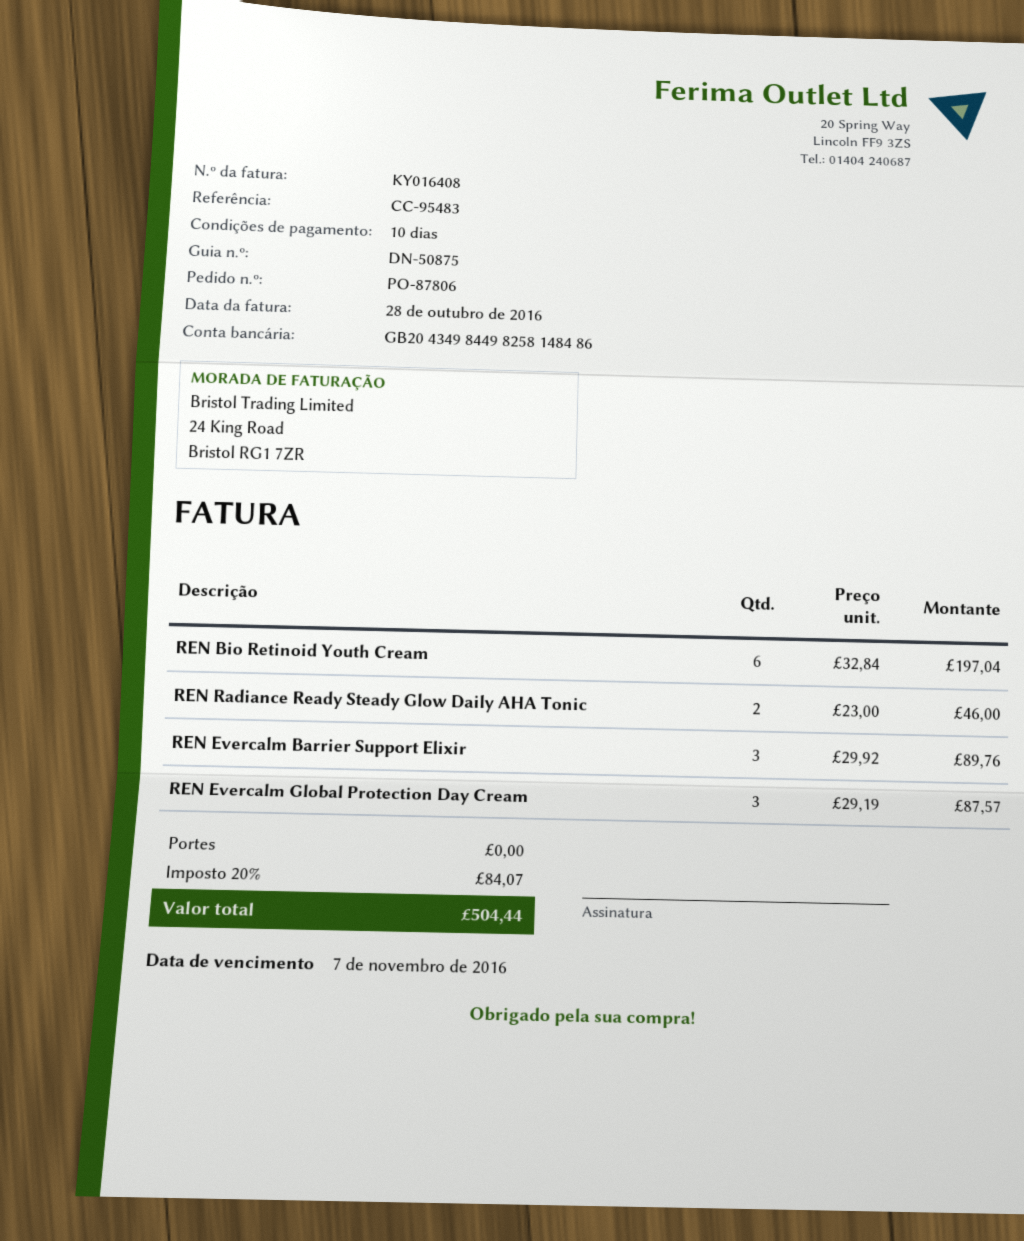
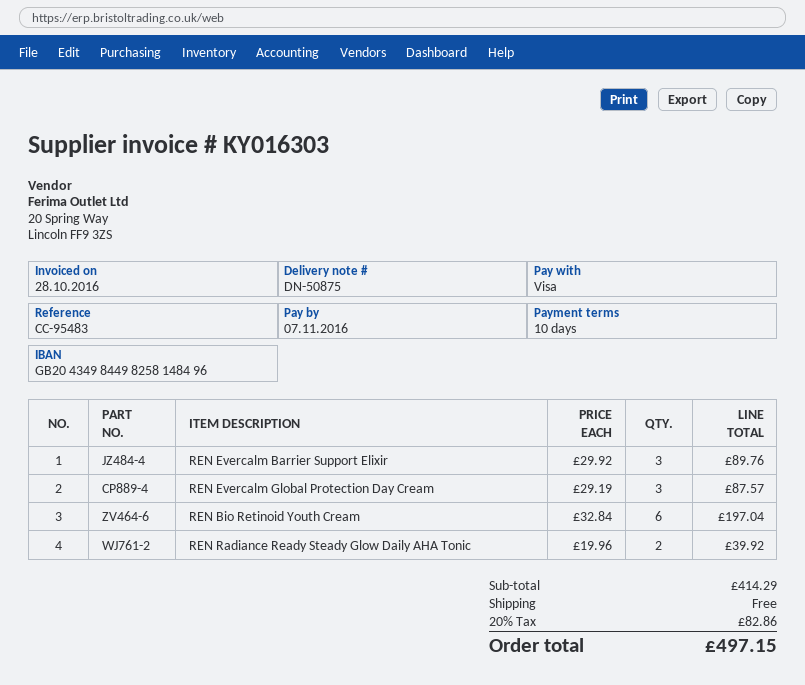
invoice number: KY016408 -> KY016303
bank account: GB20434984498258148486 -> GB20434984498258148496
REN Radiance Ready Steady Glow Daily AHA Tonic: 2 x 23.00 = 46.00 -> 2 x 19.96 = 39.92
tax: 20% = 84.07 -> 20% = 82.86
total: 504.44 -> 497.15

